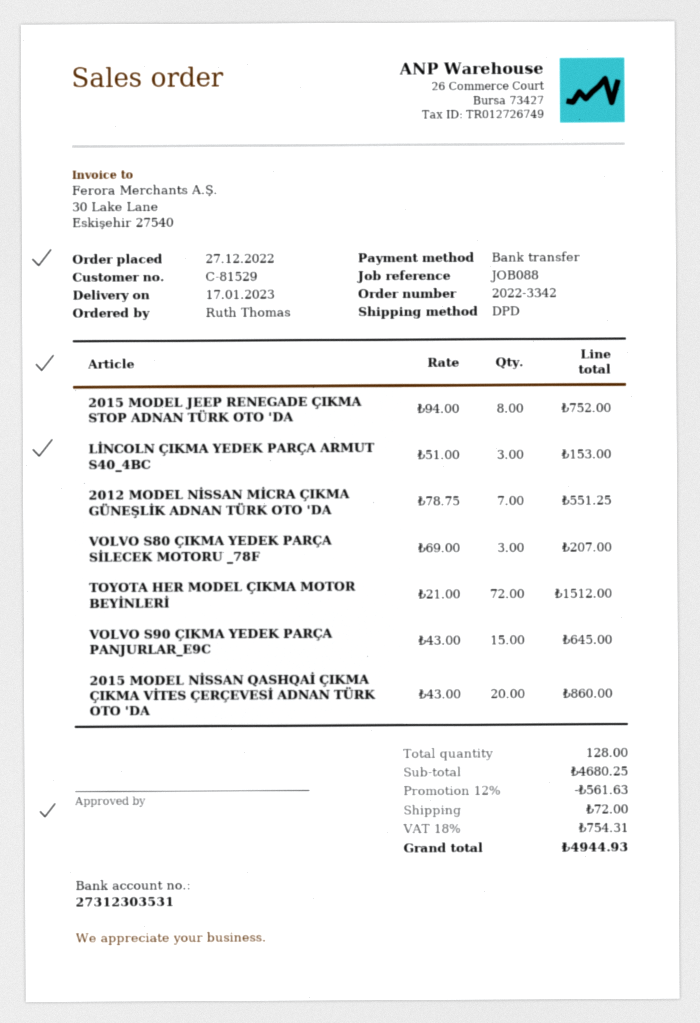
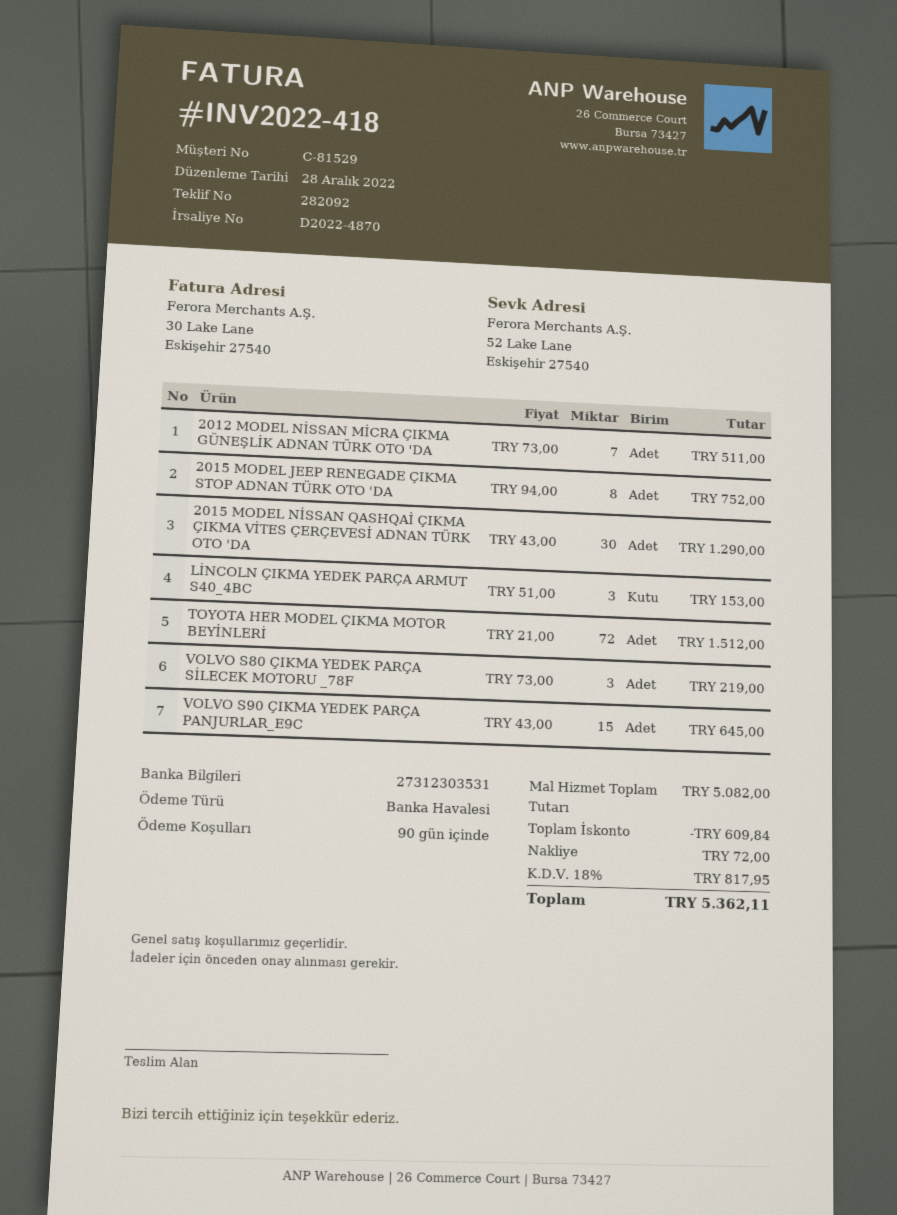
2012 MODEL NİSSAN MİCRA ÇIKMA GÜNEŞLİK ADNAN TÜRK OTO 'DA: 7 x 78.75 = 551.25 -> 7 x 73.00 = 511.00
VOLVO S80 ÇIKMA YEDEK PARÇA SİLECEK MOTORU _78F: 3 x 69.00 = 207.00 -> 3 x 73.00 = 219.00
2015 MODEL NİSSAN QASHQAİ ÇIKMA ÇIKMA VİTES ÇERÇEVESİ ADNAN TÜRK OTO 'DA: 20 x 43.00 = 860.00 -> 30 x 43.00 = 1290.00
subtotal: 4680.25 -> 5082.00
discount: 561.63 -> 609.84
tax: 18% = 754.31 -> 18% = 817.95
total: 4944.93 -> 5362.11

